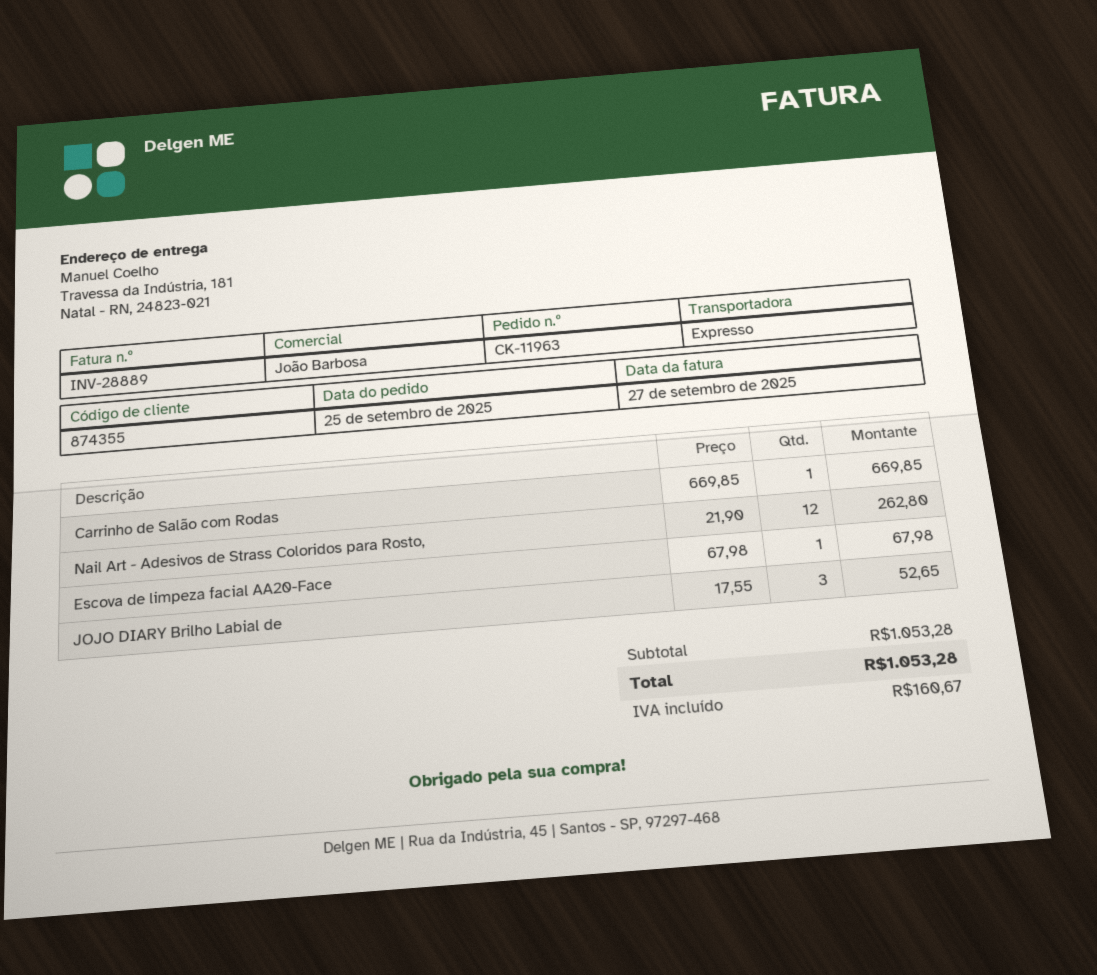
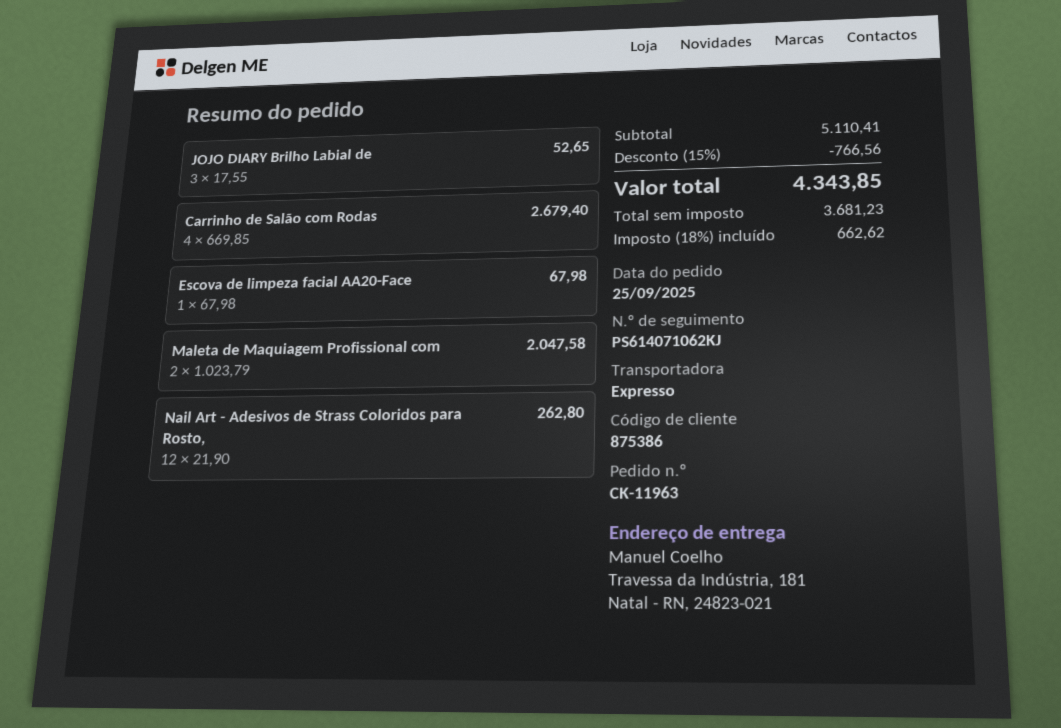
customer number: 874355 -> 875386
Carrinho de Salão com Rodas: 1 x 669.85 = 669.85 -> 4 x 669.85 = 2679.40
Maleta de Maquiagem Profissional com: none -> 2 x 1023.79 = 2047.58
subtotal: 1053.28 -> 5110.41
discount: none -> 15% = 766.56
tax: 160.67 -> 662.62
total: 1053.28 -> 4343.85

